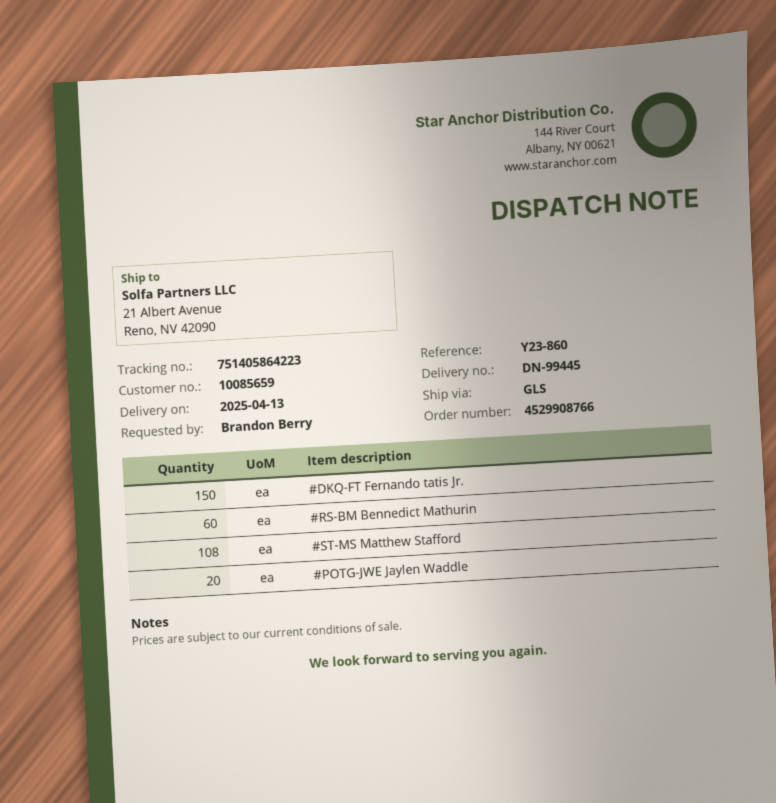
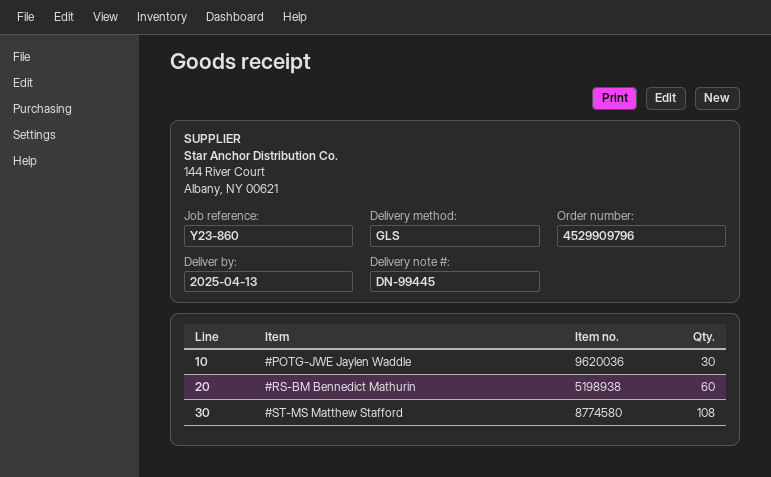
order number: 4529908766 -> 4529909796
#DKQ-FT Fernando tatis Jr.: 150 -> none
#POTG-JWE Jaylen Waddle: 20 -> 30

